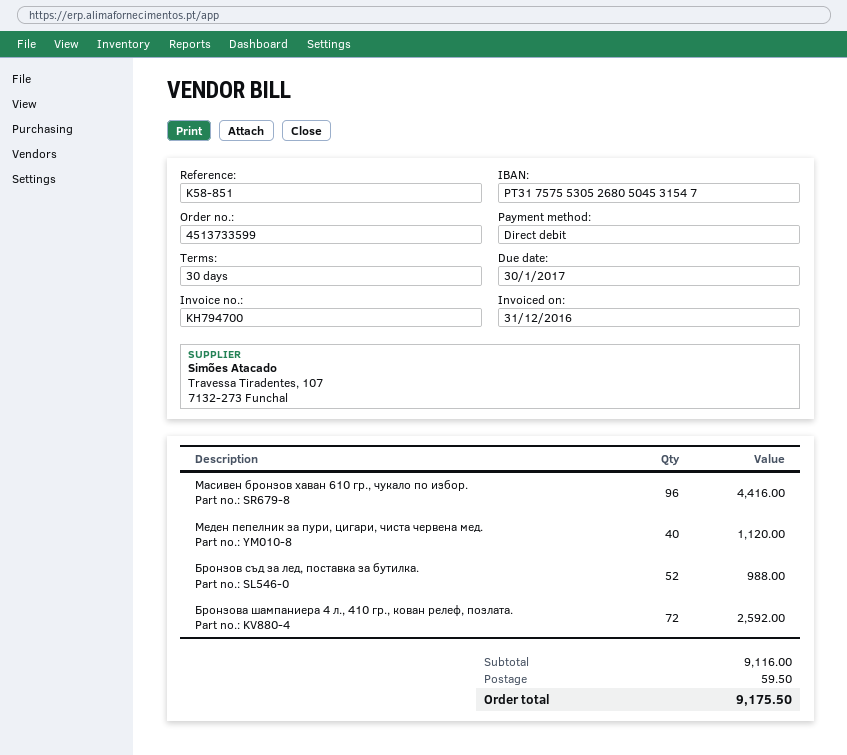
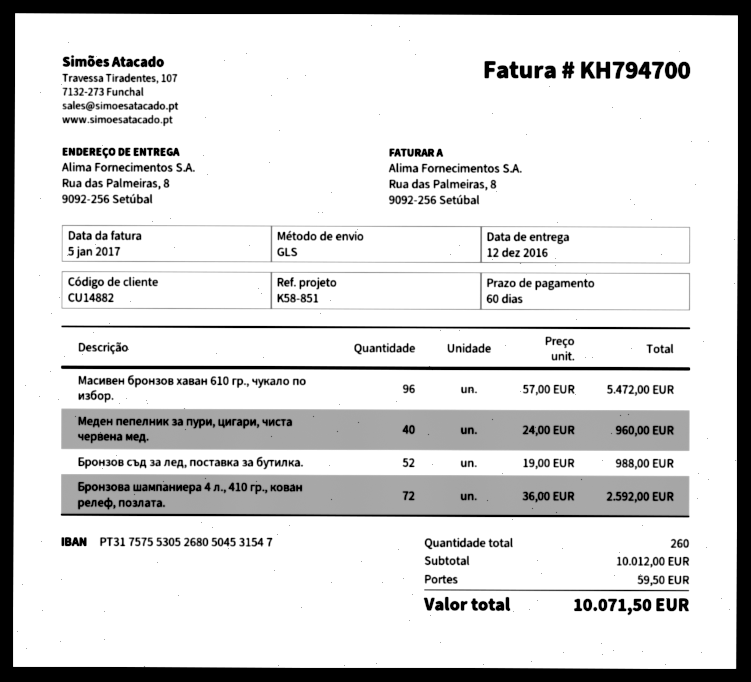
invoice date: 2016-12-31 -> 2017-01-05
payment terms: 30 days -> 60 days
Масивен бронзов хаван 610 гр., чукало по избор.: 96 for 4416.00 -> 96 for 5472.00
Меден пепелник за пури, цигари, чиста червена мед.: 40 for 1120.00 -> 40 for 960.00
subtotal: 9116.00 -> 10012.00
total: 9175.50 -> 10071.50

